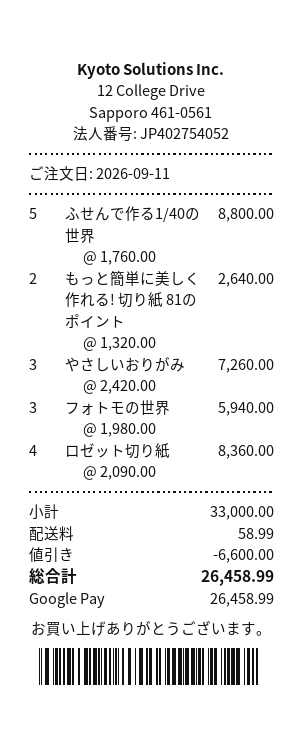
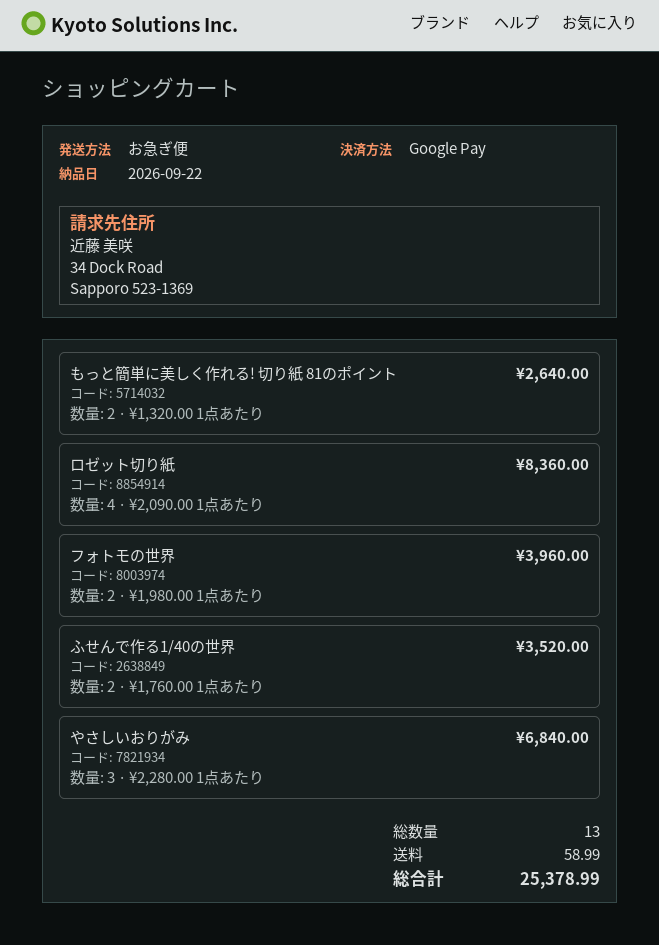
ふせんで作る1/40の世界: 5 x 1760.00 = 8800.00 -> 2 x 1760.00 = 3520.00
やさしいおりがみ: 3 x 2420.00 = 7260.00 -> 3 x 2280.00 = 6840.00
フォトモの世界: 3 x 1980.00 = 5940.00 -> 2 x 1980.00 = 3960.00
discount: 6600.00 -> none
total: 26458.99 -> 25378.99

